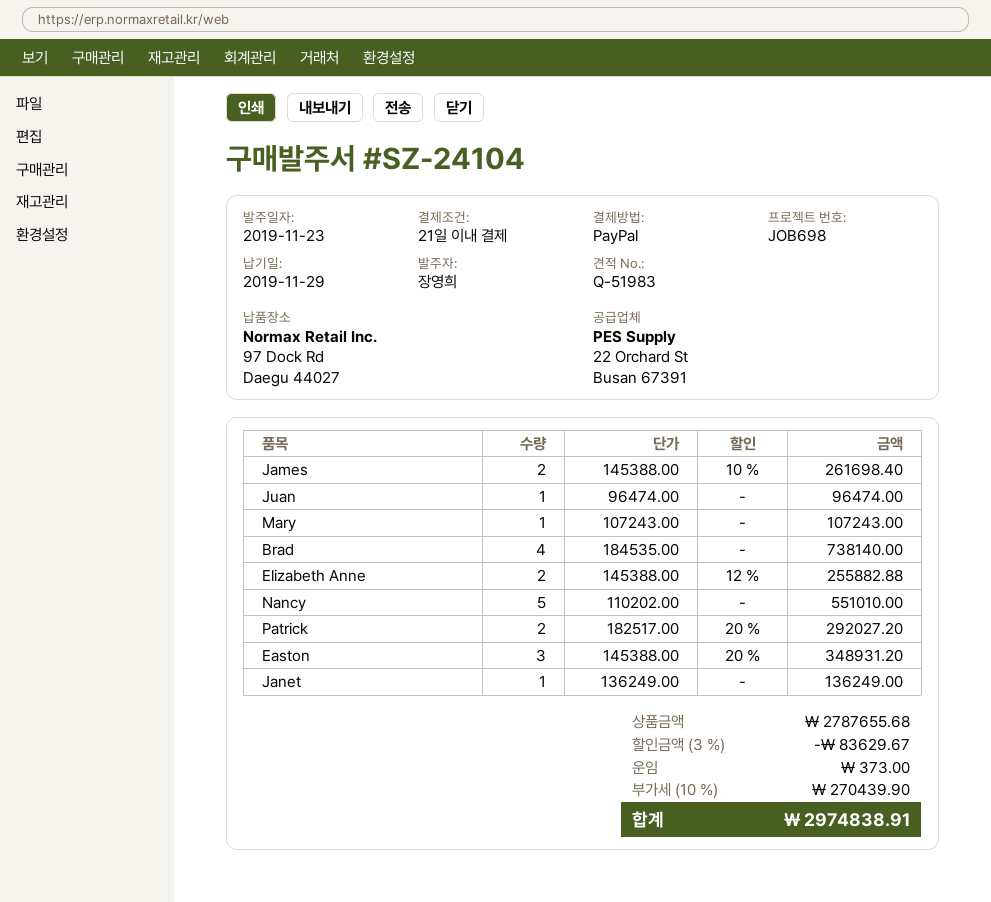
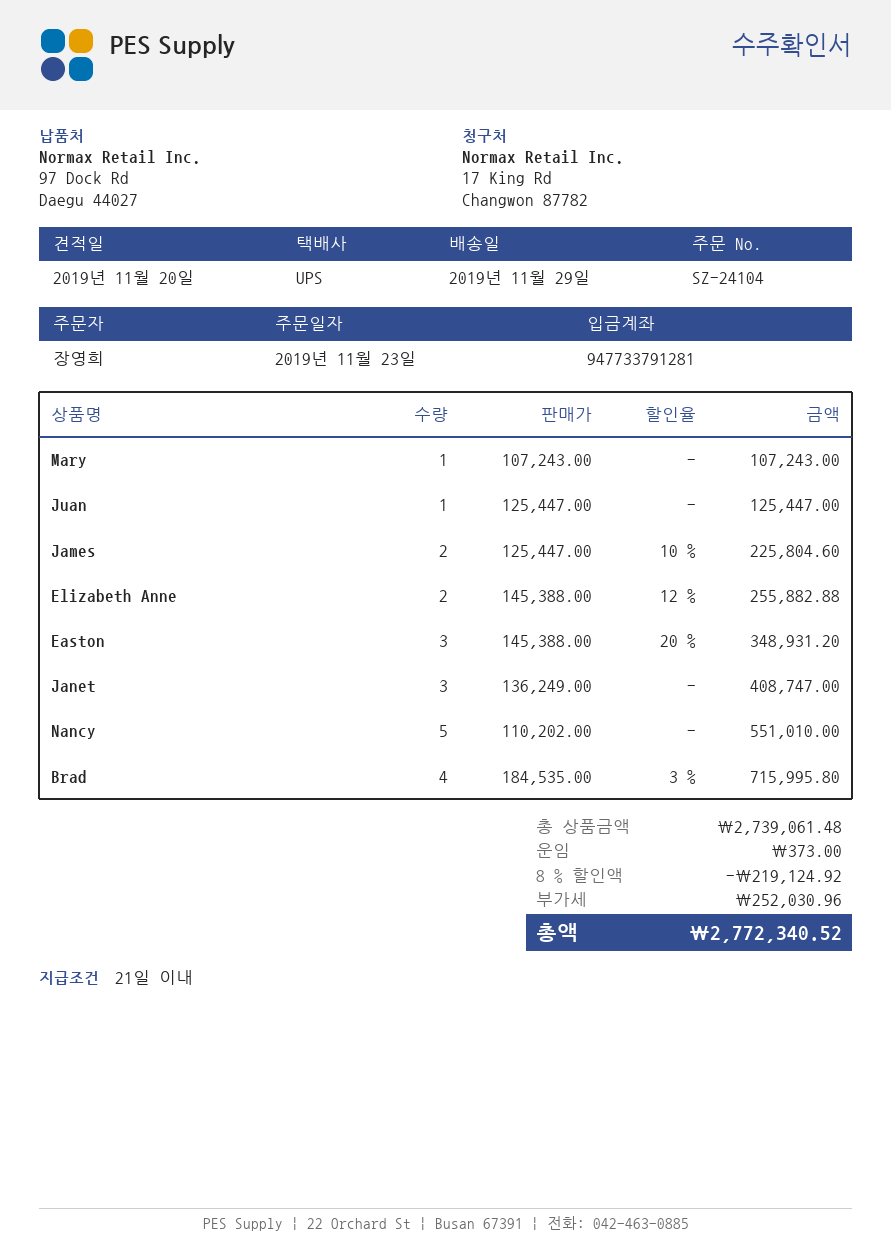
James: 2 x 145388.00 - 10% = 261698.40 -> 2 x 125447.00 - 10% = 225804.60
Juan: 1 x 96474.00 = 96474.00 -> 1 x 125447.00 = 125447.00
Brad: 4 x 184535.00 = 738140.00 -> 4 x 184535.00 - 3% = 715995.80
Patrick: 2 x 182517.00 - 20% = 292027.20 -> none
Janet: 1 x 136249.00 = 136249.00 -> 3 x 136249.00 = 408747.00
subtotal: 2787655.68 -> 2739061.48
discount: 3% = 83629.67 -> 8% = 219124.92
tax: 270439.90 -> 252030.96
total: 2974838.91 -> 2772340.52

